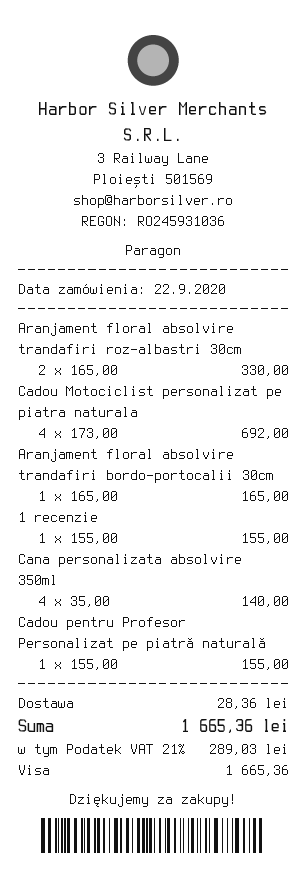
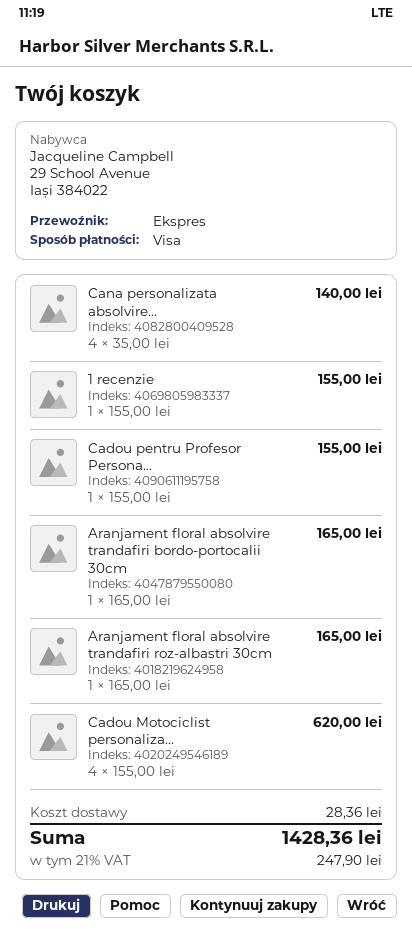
Aranjament floral absolvire trandafiri roz-albastri 30cm: 2 x 165.00 = 330.00 -> 1 x 165.00 = 165.00
Cadou Motociclist personalizat pe piatra naturala: 4 x 173.00 = 692.00 -> 4 x 155.00 = 620.00
tax: 21% = 289.03 -> 21% = 247.90
total: 1665.36 -> 1428.36

